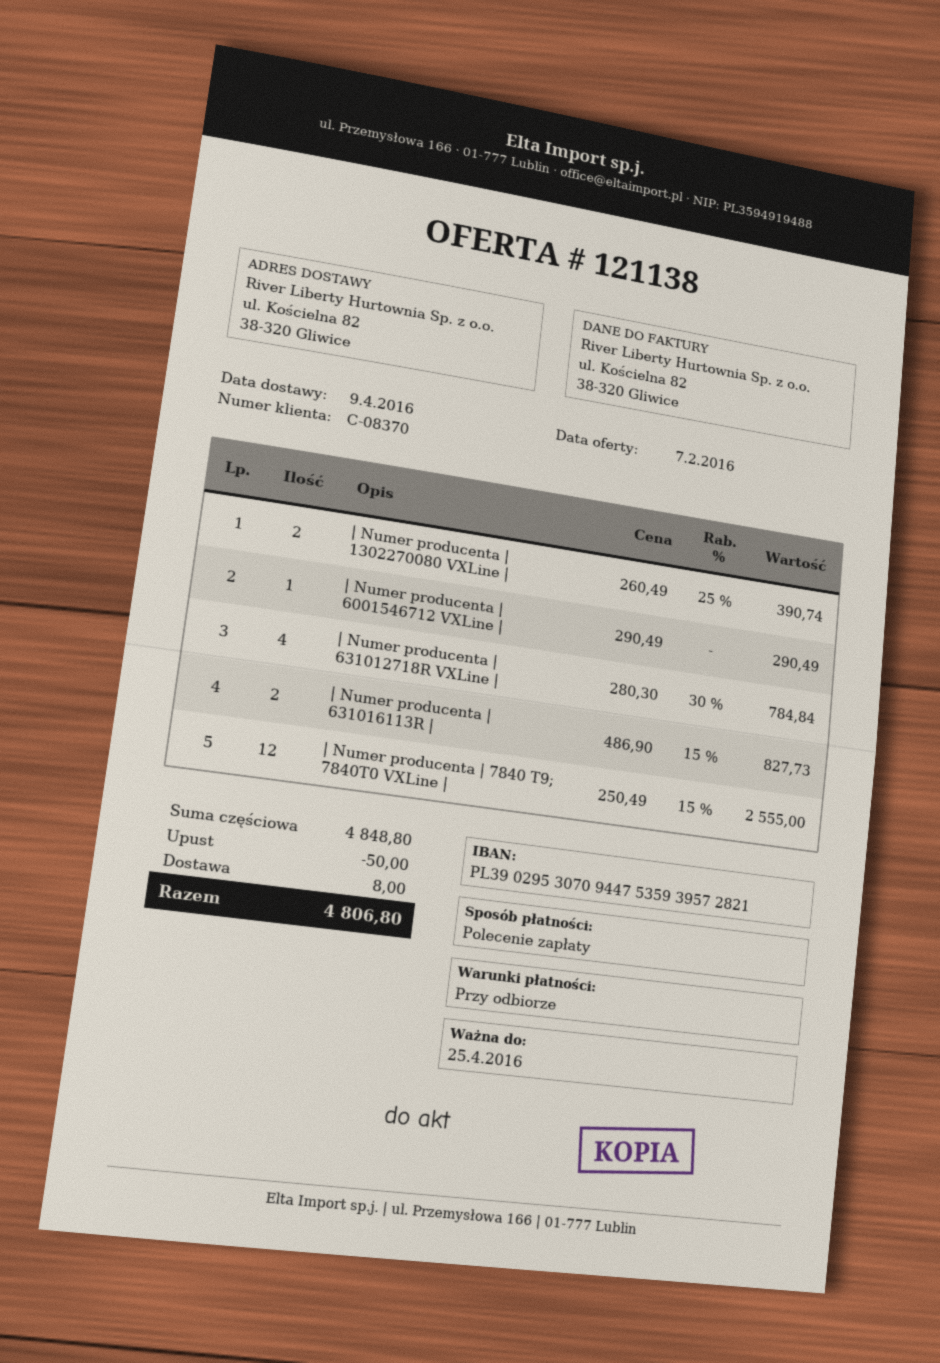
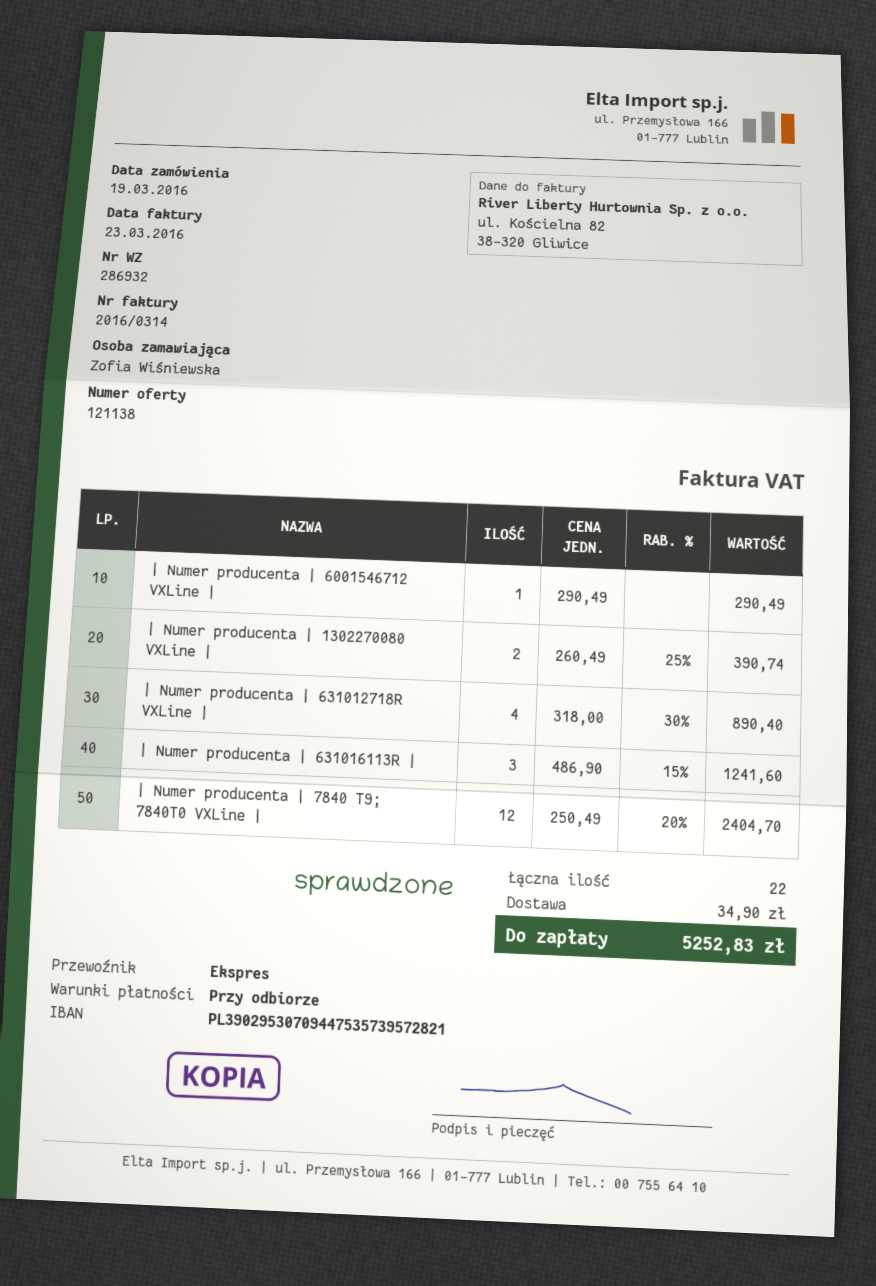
bank account: PL39029530709447535939572821 -> PL39029530709447535739572821
| Numer producenta | 631012718R VXLine |: 4 x 280.30 - 30% = 784.84 -> 4 x 318.00 - 30% = 890.40
| Numer producenta | 631016113R |: 2 x 486.90 - 15% = 827.73 -> 3 x 486.90 - 15% = 1241.60
| Numer producenta | 7840 T9; 7840T0 VXLine |: 12 x 250.49 - 15% = 2555.00 -> 12 x 250.49 - 20% = 2404.70
discount: 50.00 -> none
shipping: 8.00 -> 34.90
total: 4806.80 -> 5252.83

